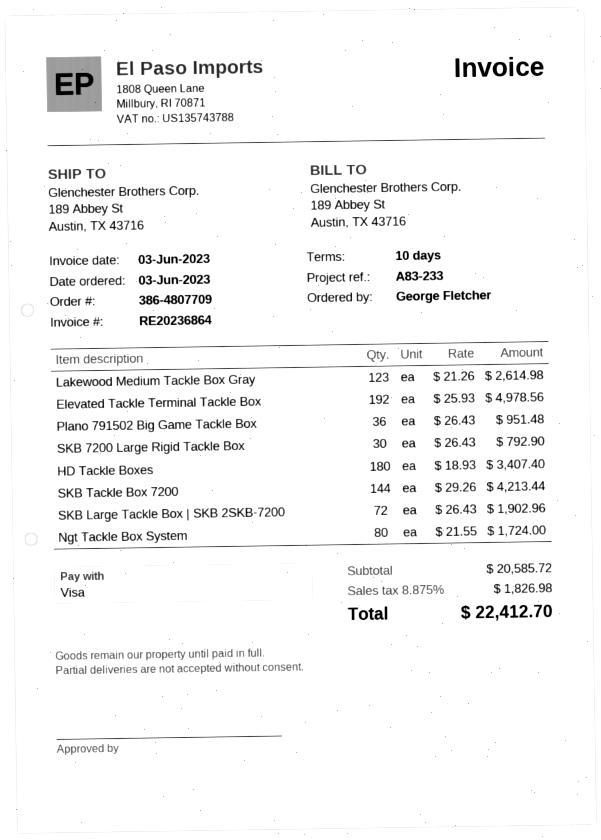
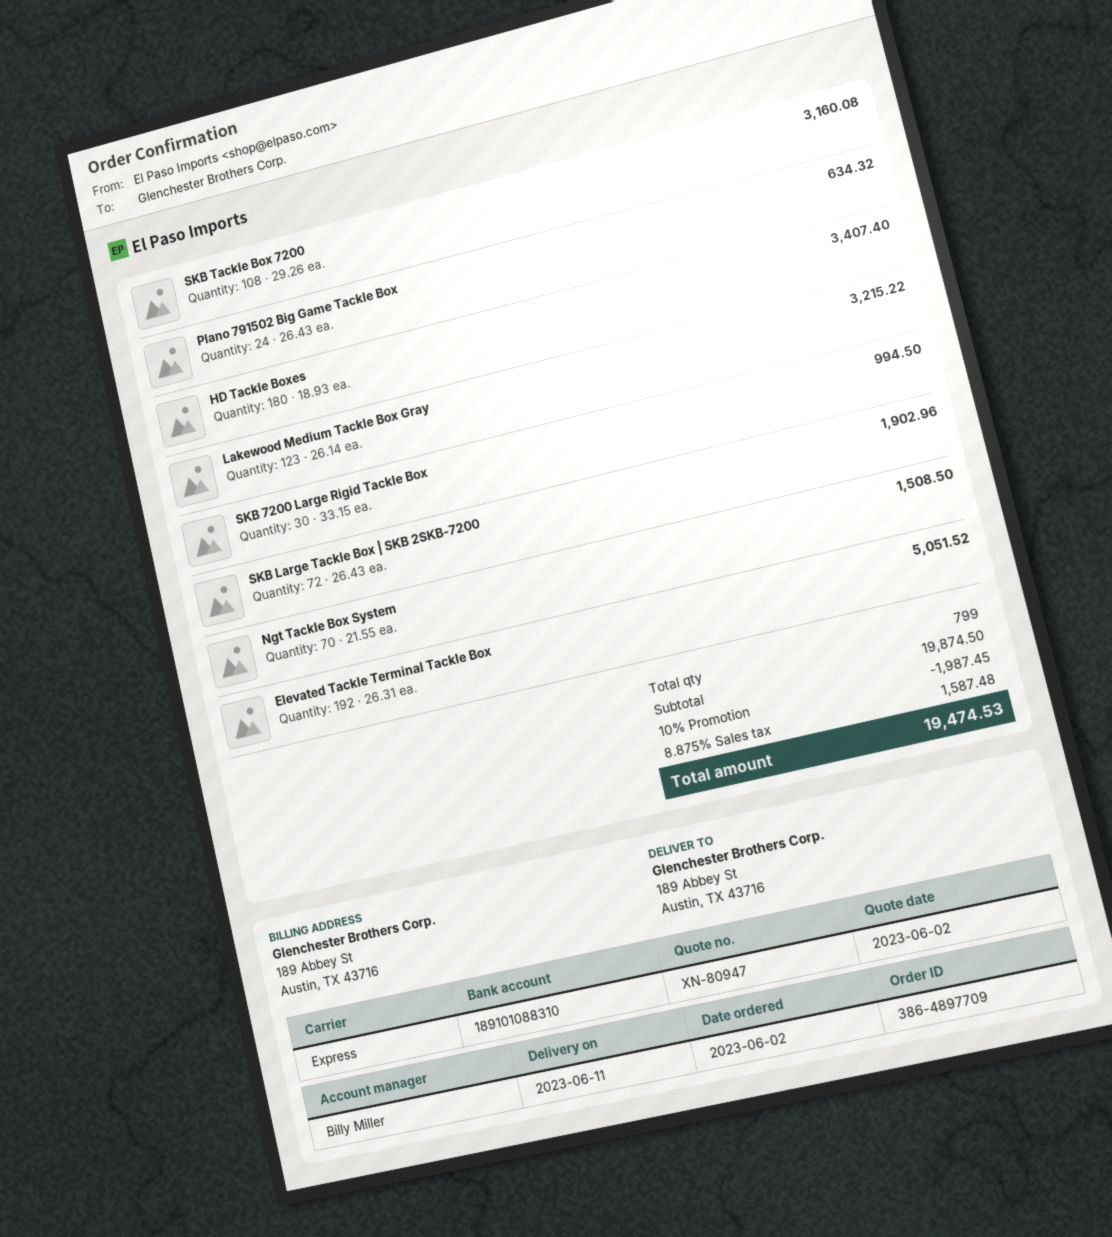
order number: 386-4807709 -> 386-4897709
order date: 2023-06-03 -> 2023-06-02
Lakewood Medium Tackle Box Gray: 123 x 21.26 = 2614.98 -> 123 x 26.14 = 3215.22
Elevated Tackle Terminal Tackle Box: 192 x 25.93 = 4978.56 -> 192 x 26.31 = 5051.52
Plano 791502 Big Game Tackle Box: 36 x 26.43 = 951.48 -> 24 x 26.43 = 634.32
SKB 7200 Large Rigid Tackle Box: 30 x 26.43 = 792.90 -> 30 x 33.15 = 994.50
SKB Tackle Box 7200: 144 x 29.26 = 4213.44 -> 108 x 29.26 = 3160.08
Ngt Tackle Box System: 80 x 21.55 = 1724.00 -> 70 x 21.55 = 1508.50
subtotal: 20585.72 -> 19874.50
discount: none -> 10% = 1987.45
tax: 8.875% = 1826.98 -> 8.875% = 1587.48
total: 22412.70 -> 19474.53

